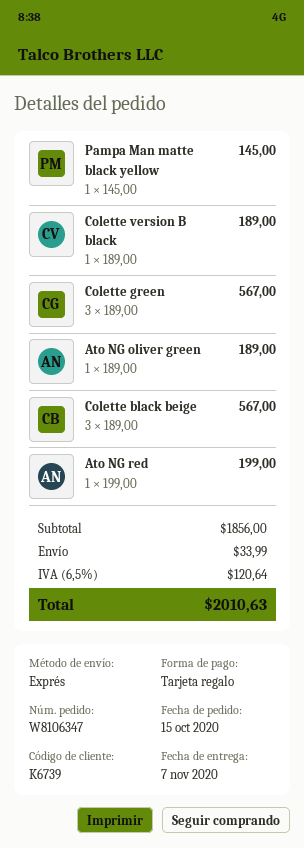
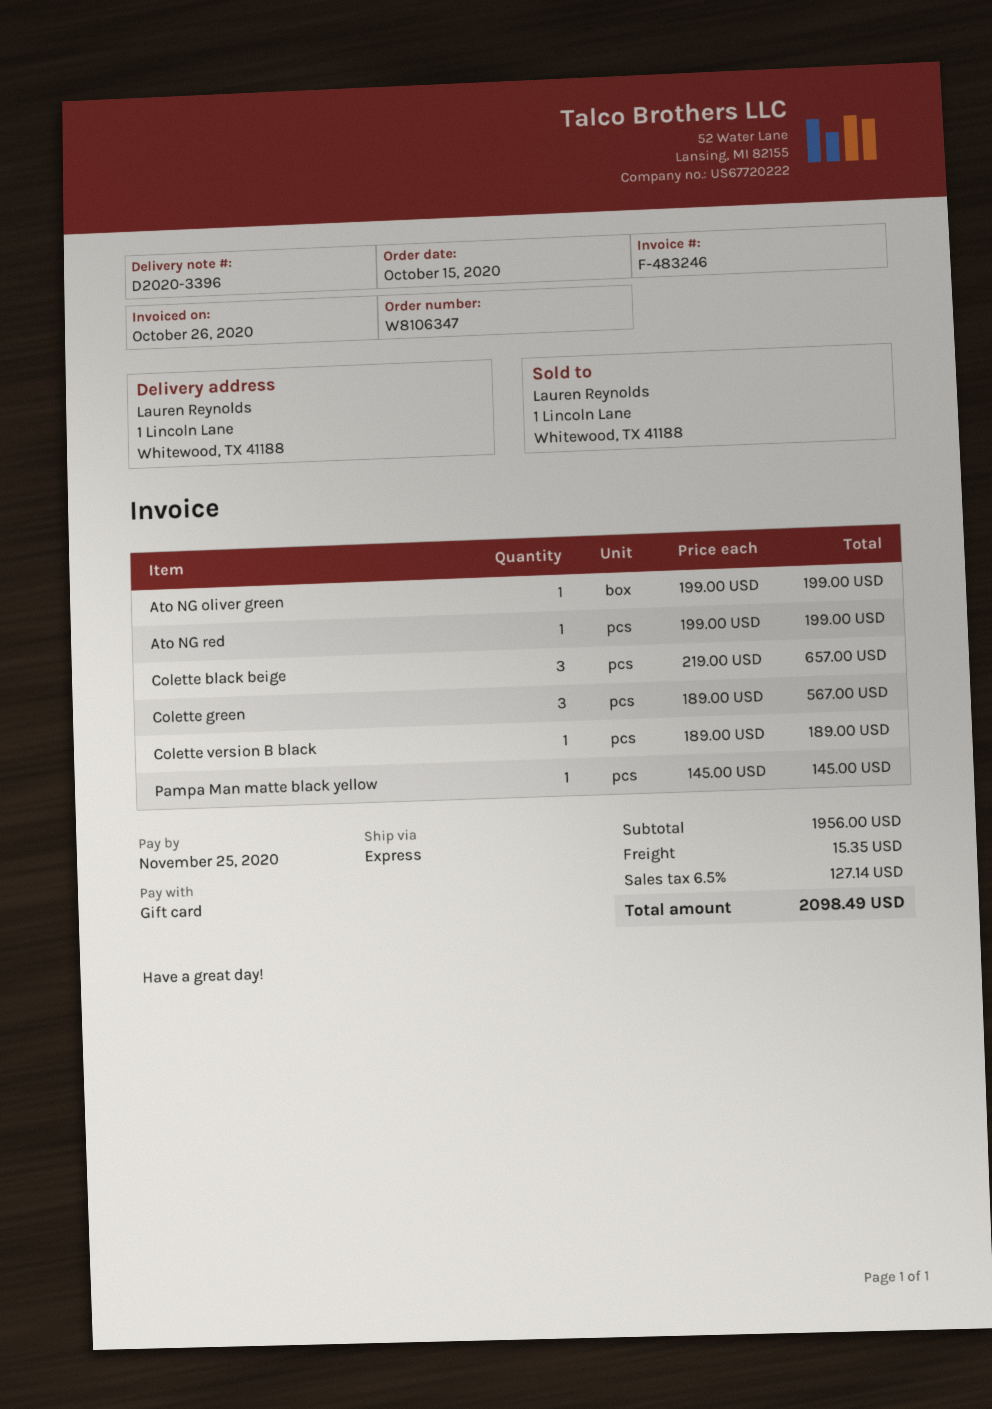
Ato NG oliver green: 1 x 189.00 = 189.00 -> 1 x 199.00 = 199.00
Colette black beige: 3 x 189.00 = 567.00 -> 3 x 219.00 = 657.00
subtotal: 1856.00 -> 1956.00
shipping: 33.99 -> 15.35
tax: 6.5% = 120.64 -> 6.5% = 127.14
total: 2010.63 -> 2098.49

